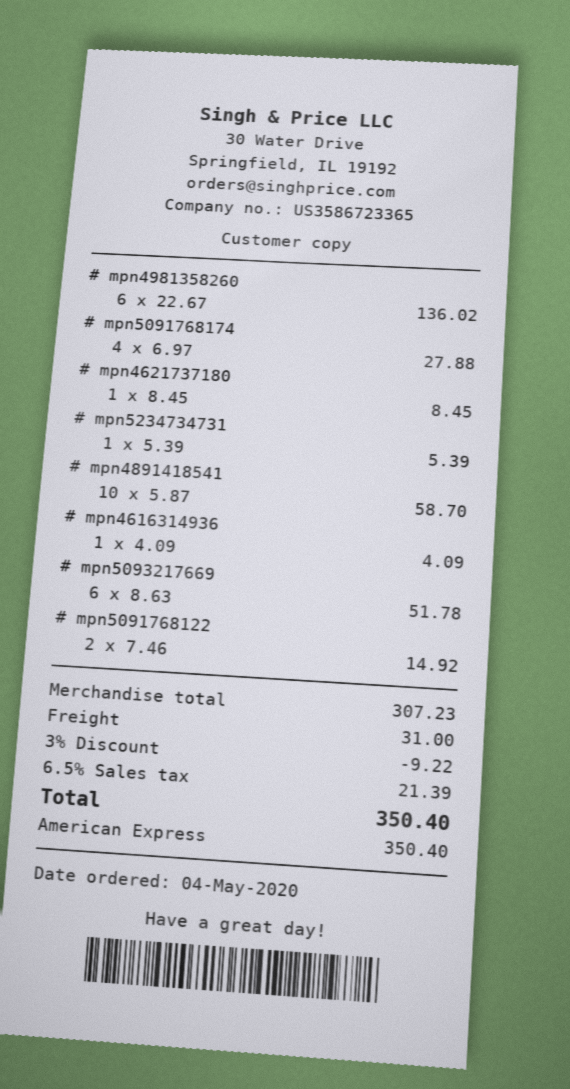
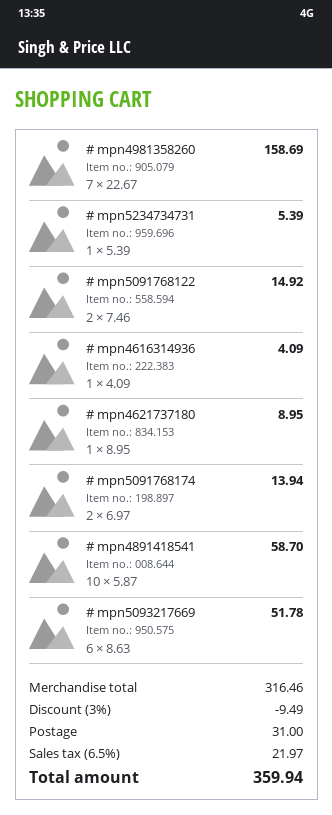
# mpn4981358260: 6 x 22.67 = 136.02 -> 7 x 22.67 = 158.69
# mpn5091768174: 4 x 6.97 = 27.88 -> 2 x 6.97 = 13.94
# mpn4621737180: 1 x 8.45 = 8.45 -> 1 x 8.95 = 8.95
subtotal: 307.23 -> 316.46
discount: 3% = 9.22 -> 3% = 9.49
tax: 6.5% = 21.39 -> 6.5% = 21.97
total: 350.40 -> 359.94

